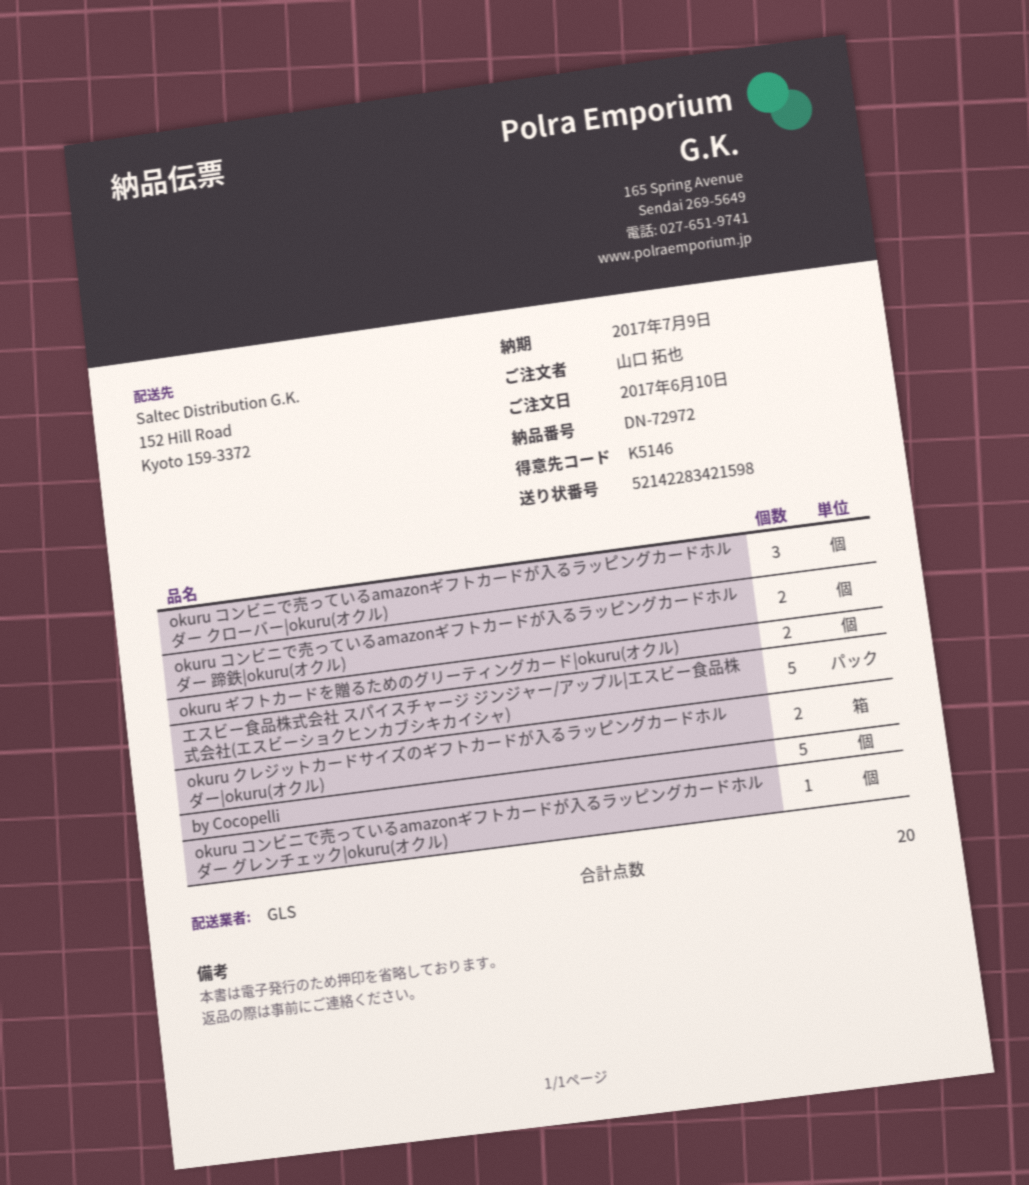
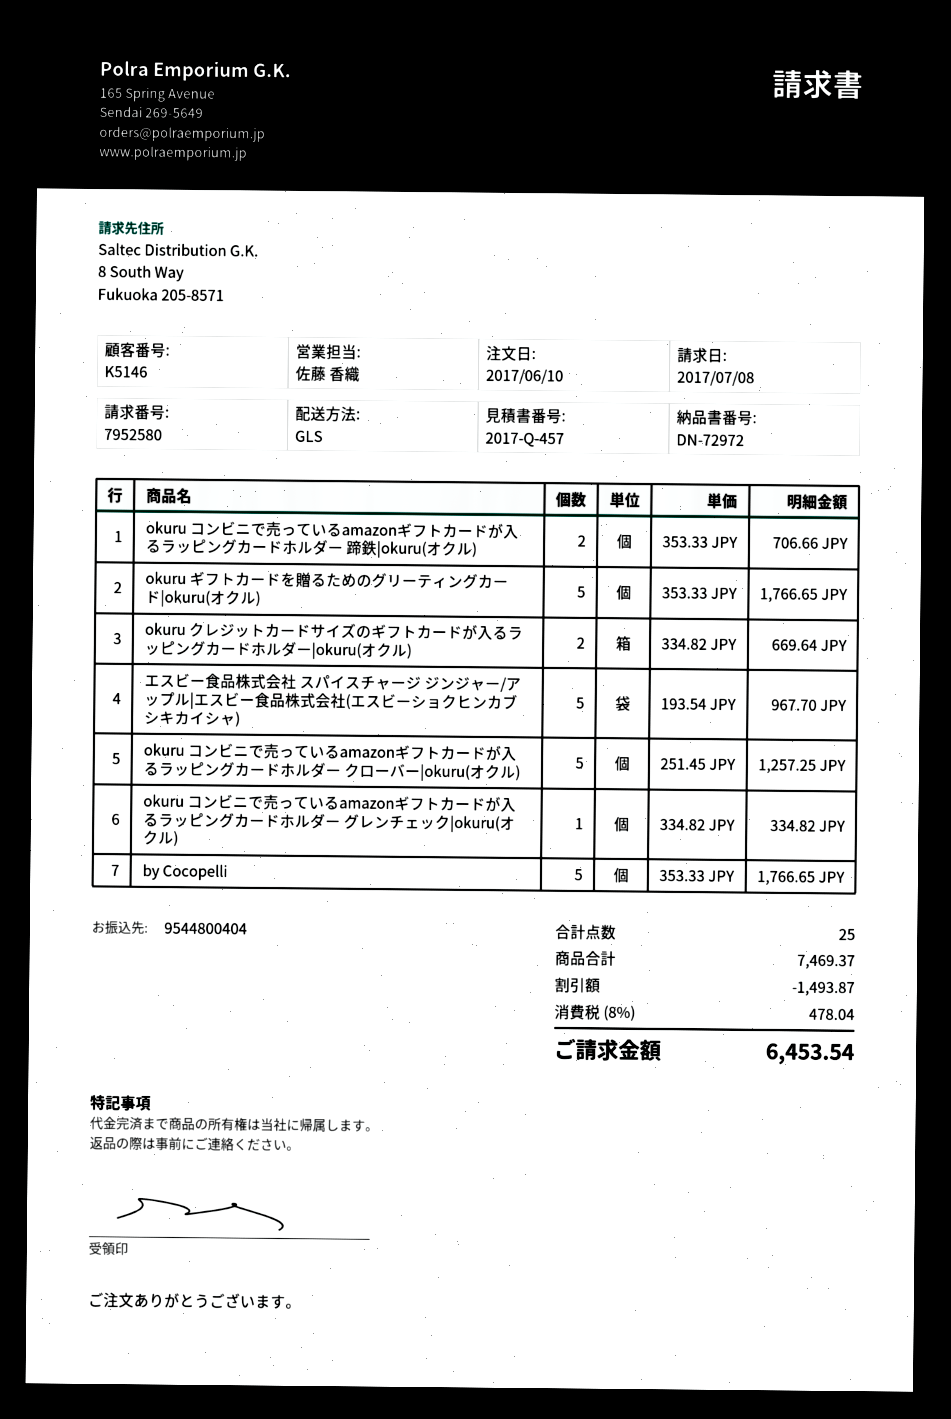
okuru コンビニで売っているamazonギフトカードが入るラッピングカードホルダー クローバー|okuru(オクル): 3 -> 5
okuru ギフトカードを贈るためのグリーティングカード|okuru(オクル): 2 -> 5
total quantity: 20 -> 25

